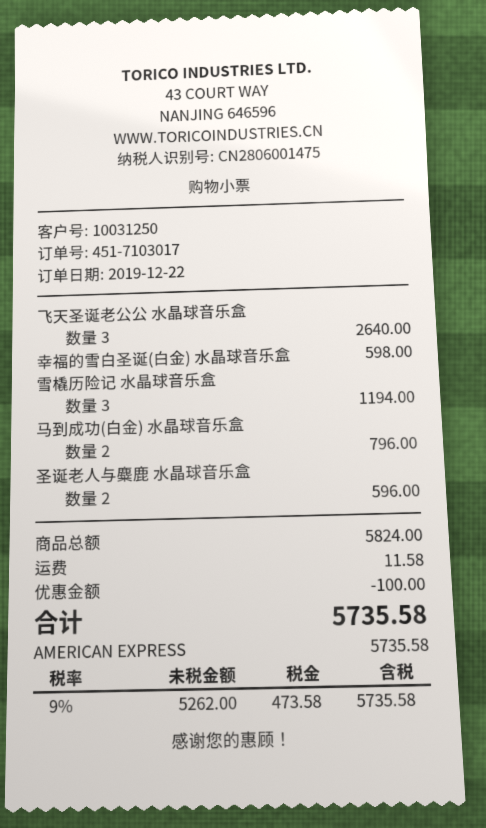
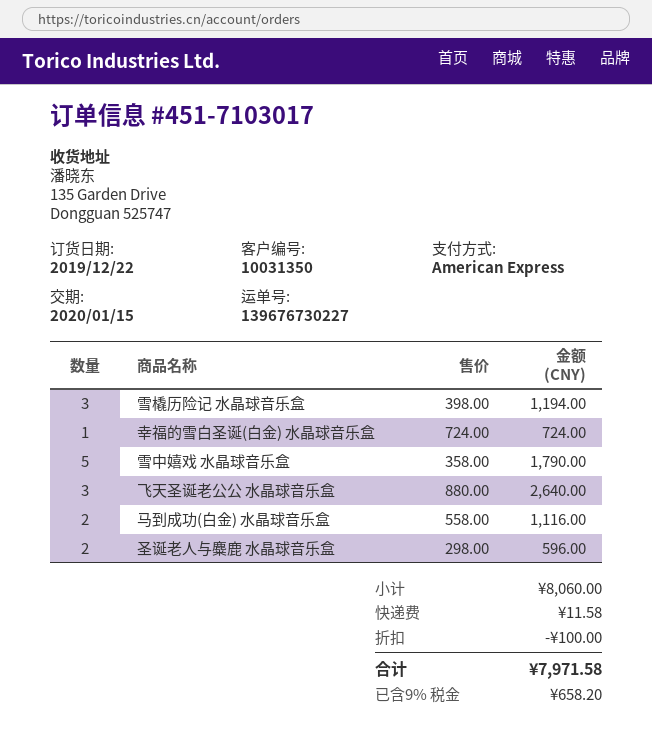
customer number: 10031250 -> 10031350
幸福的雪白圣诞(白金) 水晶球音乐盒: 1 for 598.00 -> 1 for 724.00
马到成功(白金) 水晶球音乐盒: 2 for 796.00 -> 2 for 1116.00
雪中嬉戏 水晶球音乐盒: none -> 5 for 1790.00
subtotal: 5824.00 -> 8060.00
tax: 9% = 473.58 -> 9% = 658.20
total: 5735.58 -> 7971.58

